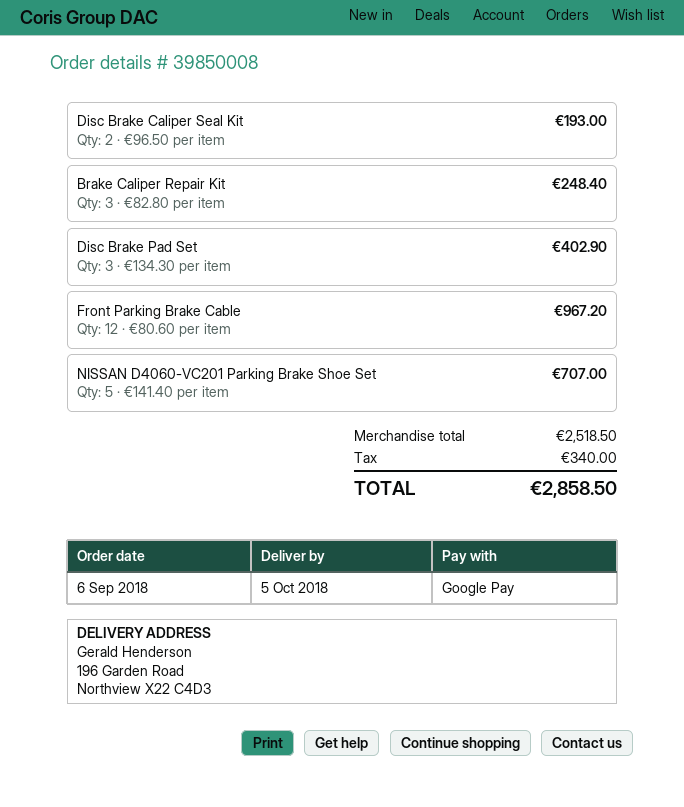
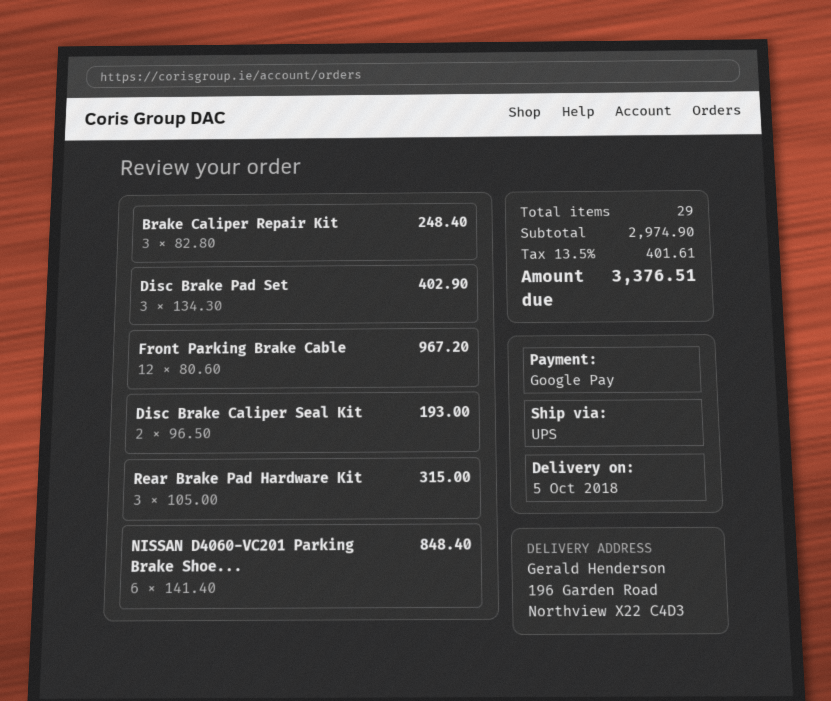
NISSAN D4060-VC201 Parking Brake Shoe Set: 5 x 141.40 = 707.00 -> 6 x 141.40 = 848.40
Rear Brake Pad Hardware Kit: none -> 3 x 105.00 = 315.00
subtotal: 2518.50 -> 2974.90
tax: 340.00 -> 401.61
total: 2858.50 -> 3376.51

